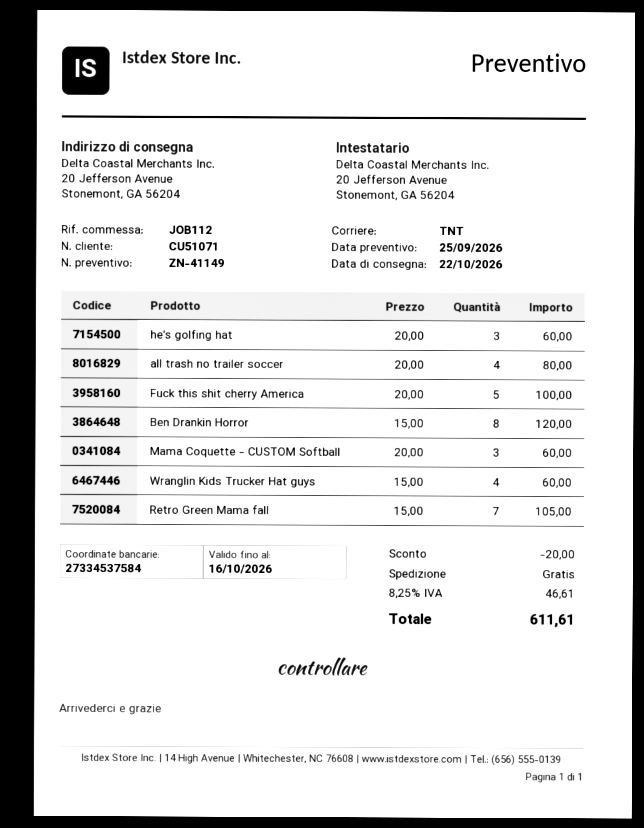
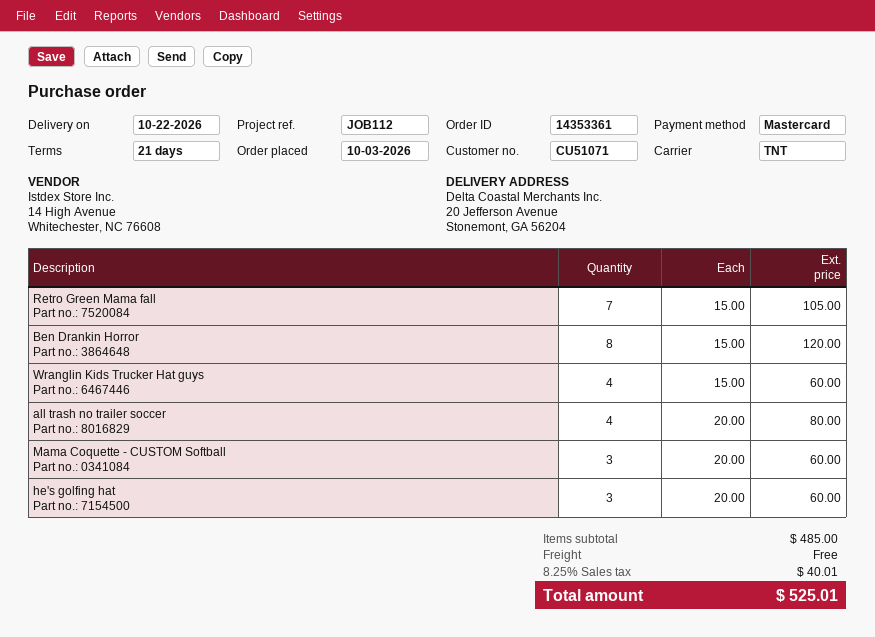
Fuck this shit cherry America: 5 x 20.00 = 100.00 -> none
discount: 20.00 -> none
tax: 8.25% = 46.61 -> 8.25% = 40.01
total: 611.61 -> 525.01

